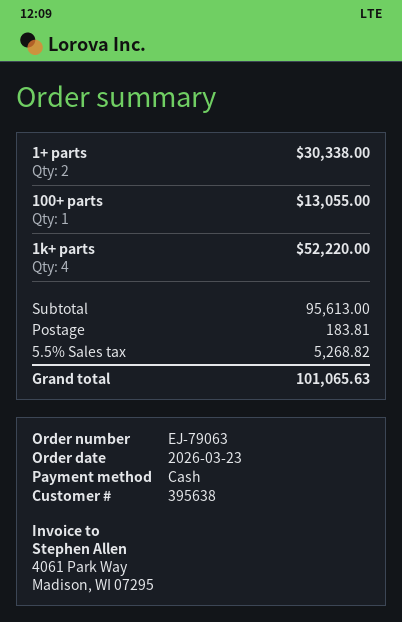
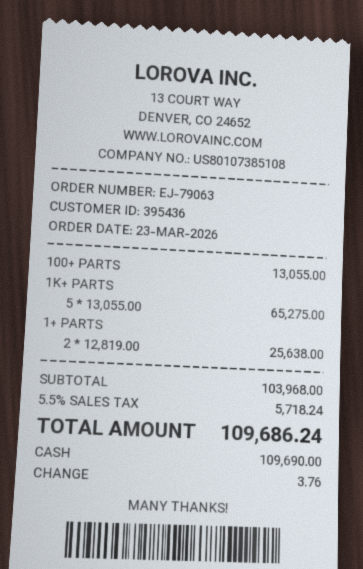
customer number: 395638 -> 395436
1+ parts: 2 for 30338.00 -> 2 for 25638.00
1k+ parts: 4 for 52220.00 -> 5 for 65275.00
subtotal: 95613.00 -> 103968.00
shipping: 183.81 -> none
tax: 5.5% = 5268.82 -> 5.5% = 5718.24
total: 101065.63 -> 109686.24

